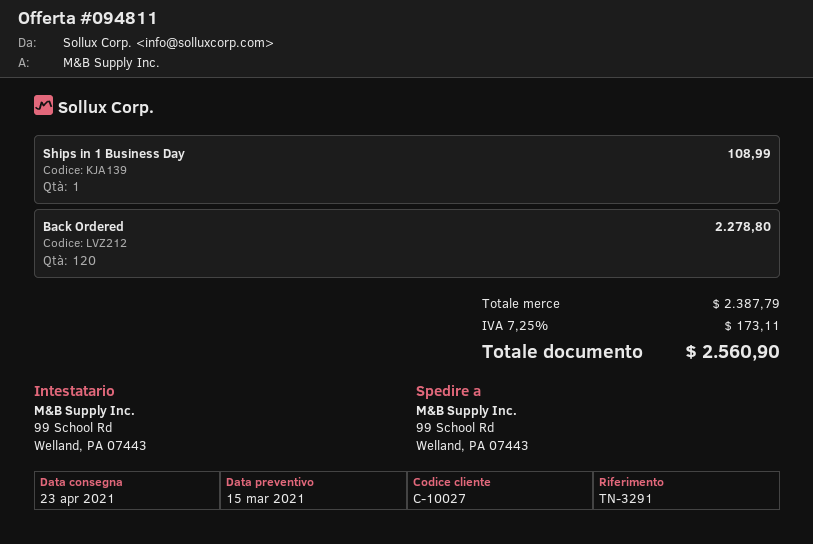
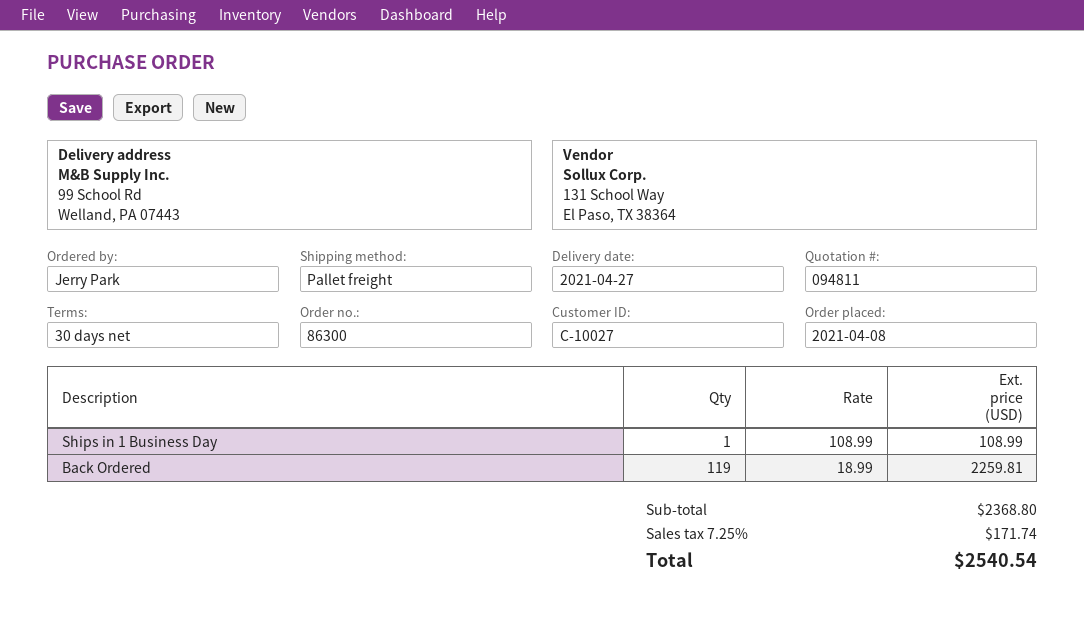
delivery date: 2021-04-23 -> 2021-04-27
Back Ordered: 120 for 2278.80 -> 119 for 2259.81
subtotal: 2387.79 -> 2368.80
tax: 7.25% = 173.11 -> 7.25% = 171.74
total: 2560.90 -> 2540.54

